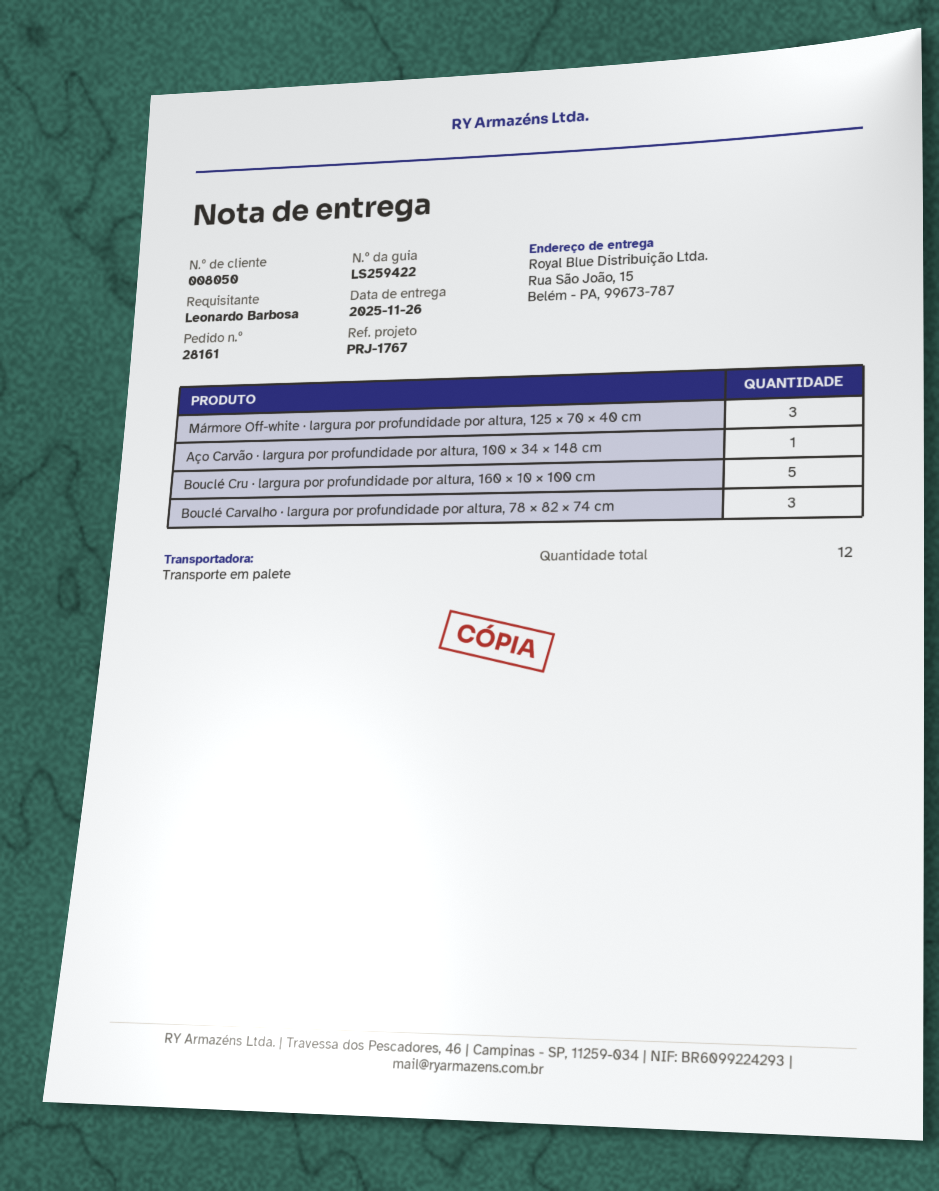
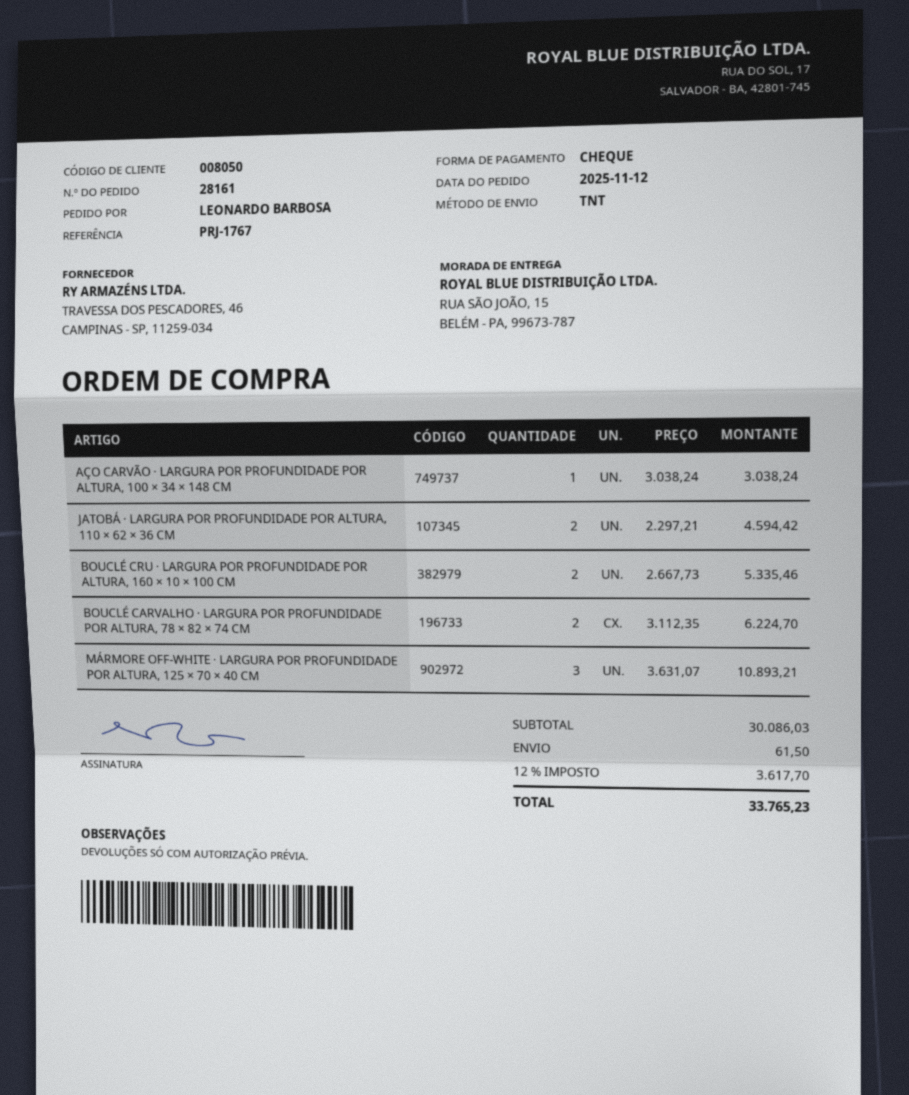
shipping method: pallet freight -> TNT
Bouclé Cru · largura por profundidade por altura, 160 × 10 × 100 cm: 5 -> 2
Bouclé Carvalho · largura por profundidade por altura, 78 × 82 × 74 cm: 3 -> 2
JATOBÁ · LARGURA POR PROFUNDIDADE POR ALTURA, 110 × 62 × 36 CM: none -> 2

